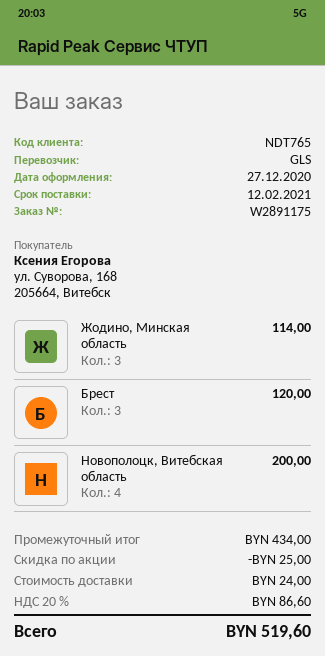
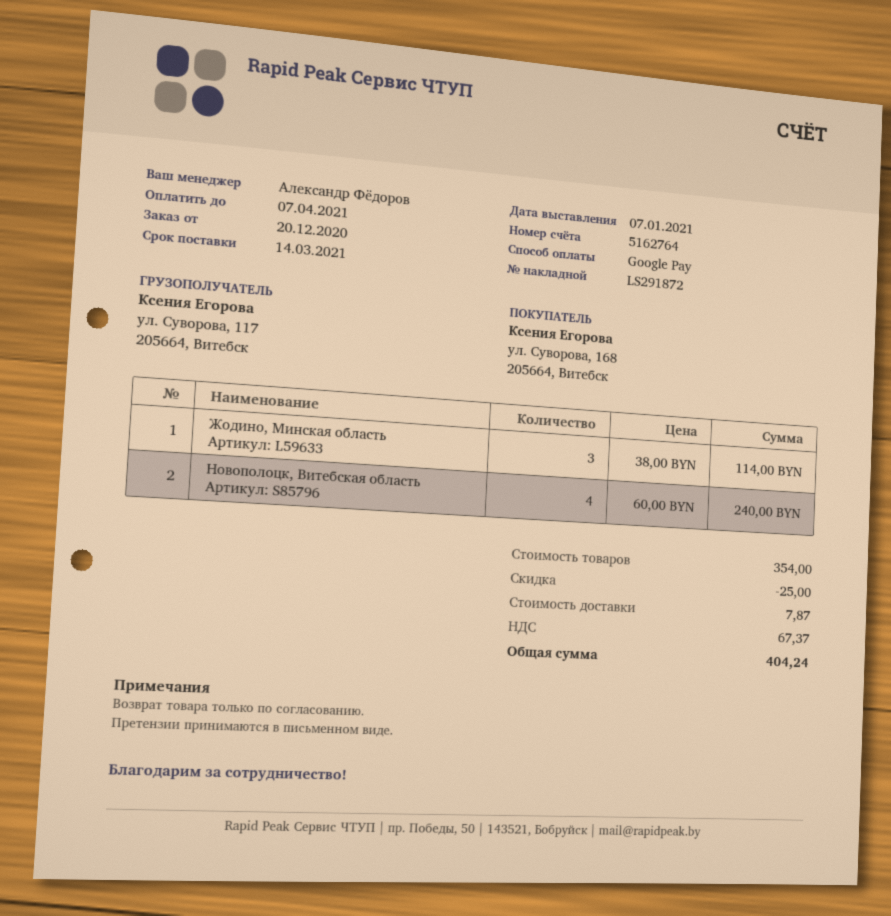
order date: 2020-12-27 -> 2020-12-20
delivery date: 2021-02-12 -> 2021-03-14
Брест: 3 for 120.00 -> none
Новополоцк, Витебская область: 4 for 200.00 -> 4 for 240.00
subtotal: 434.00 -> 354.00
shipping: 24.00 -> 7.87
tax: 86.60 -> 67.37
total: 519.60 -> 404.24

